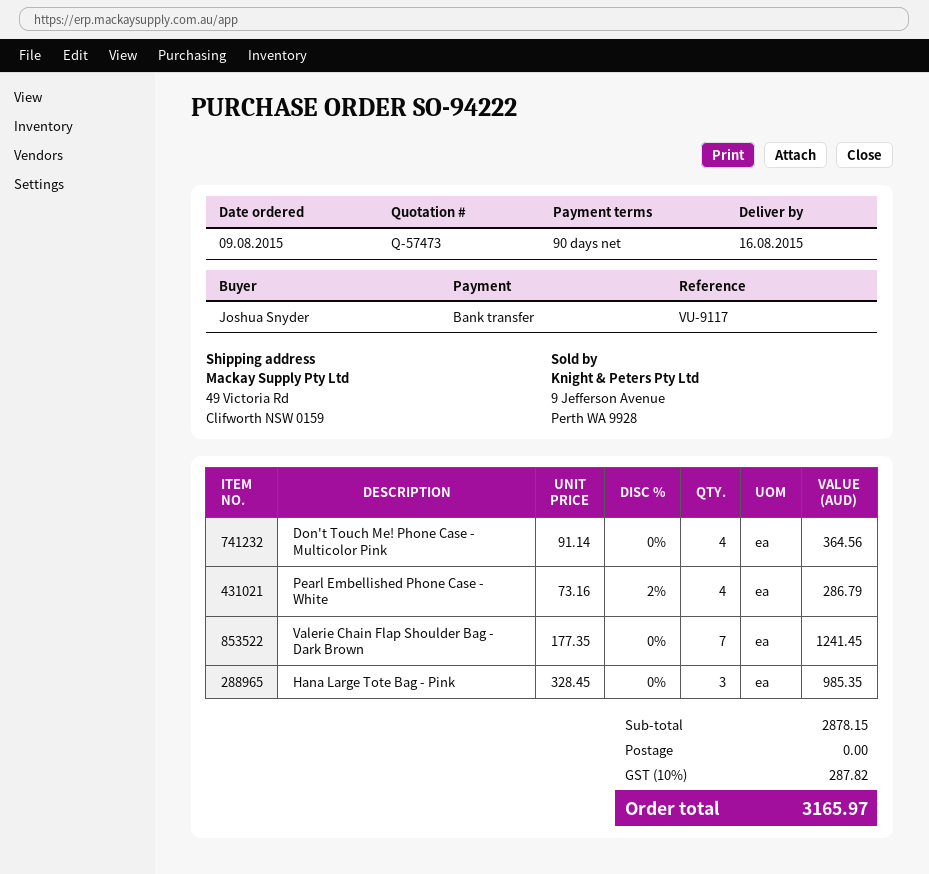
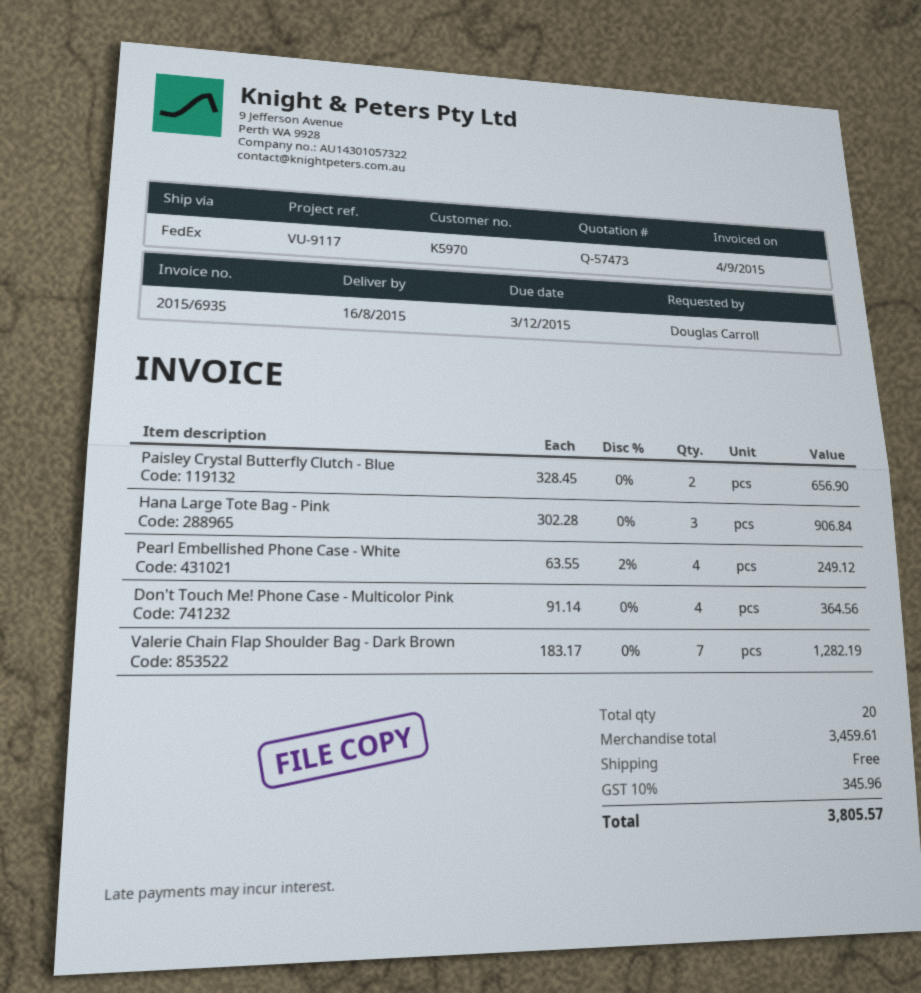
ordered by: Joshua Snyder -> Douglas Carroll
Pearl Embellished Phone Case - White: 4 x 73.16 - 2% = 286.79 -> 4 x 63.55 - 2% = 249.12
Valerie Chain Flap Shoulder Bag - Dark Brown: 7 x 177.35 = 1241.45 -> 7 x 183.17 = 1282.19
Hana Large Tote Bag - Pink: 3 x 328.45 = 985.35 -> 3 x 302.28 = 906.84
Paisley Crystal Butterfly Clutch - Blue: none -> 2 x 328.45 = 656.90
subtotal: 2878.15 -> 3459.61
tax: 10% = 287.82 -> 10% = 345.96
total: 3165.97 -> 3805.57

